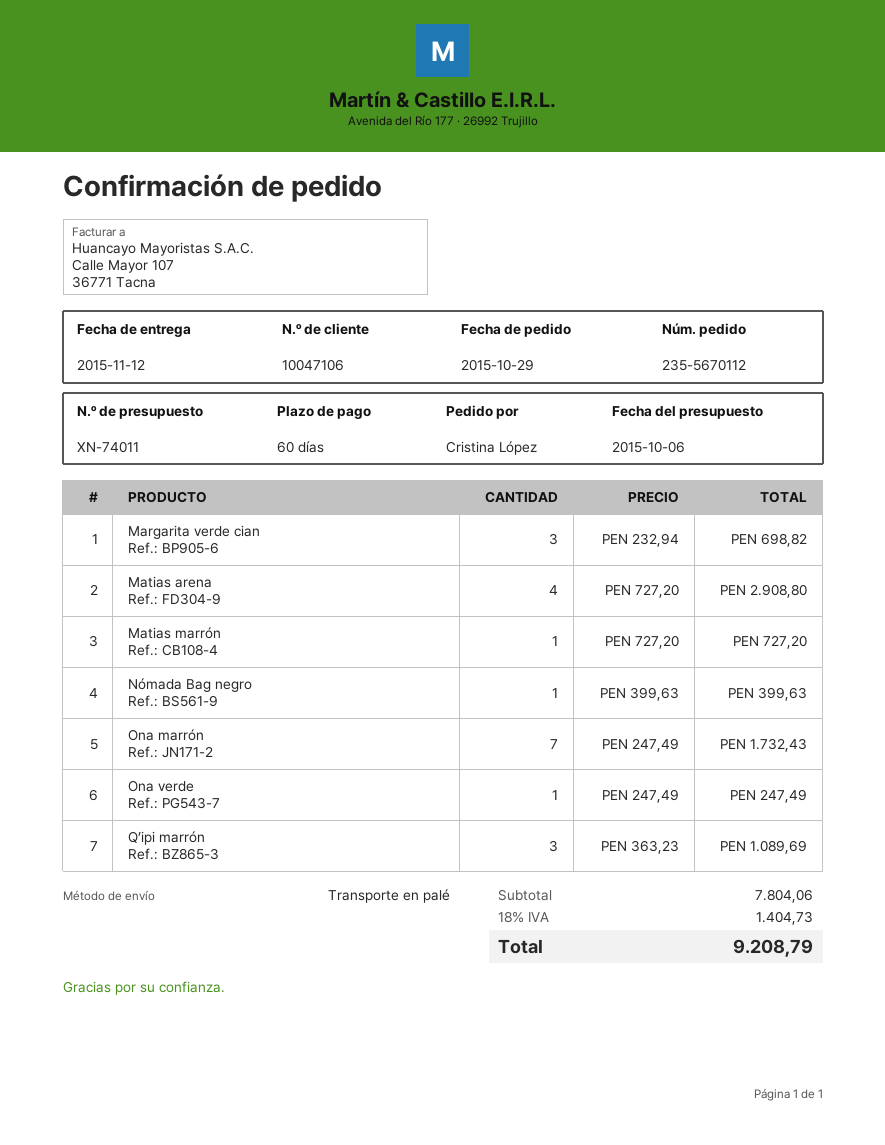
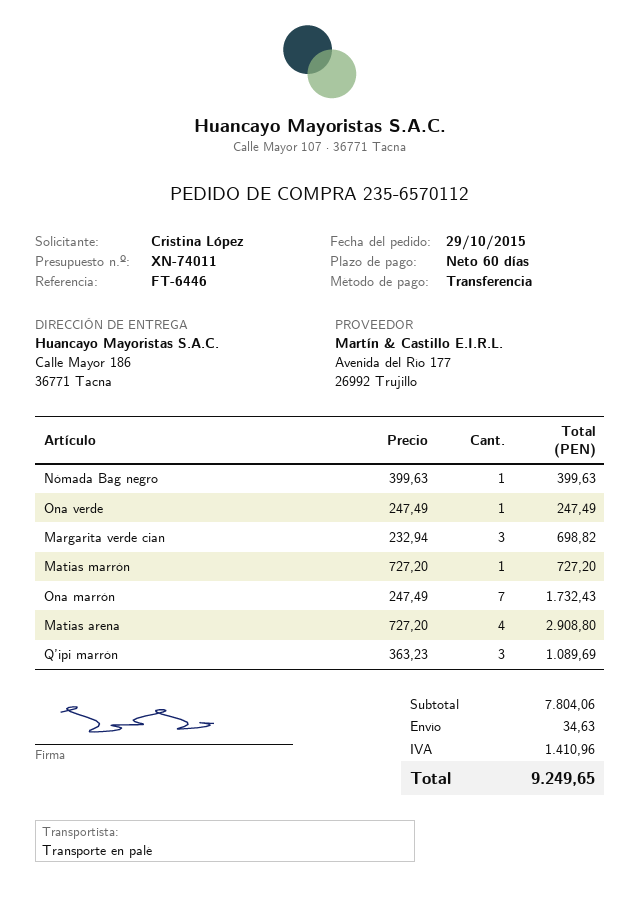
order number: 235-5670112 -> 235-6570112
shipping: none -> 34.63
tax: 1404.73 -> 1410.96
total: 9208.79 -> 9249.65

